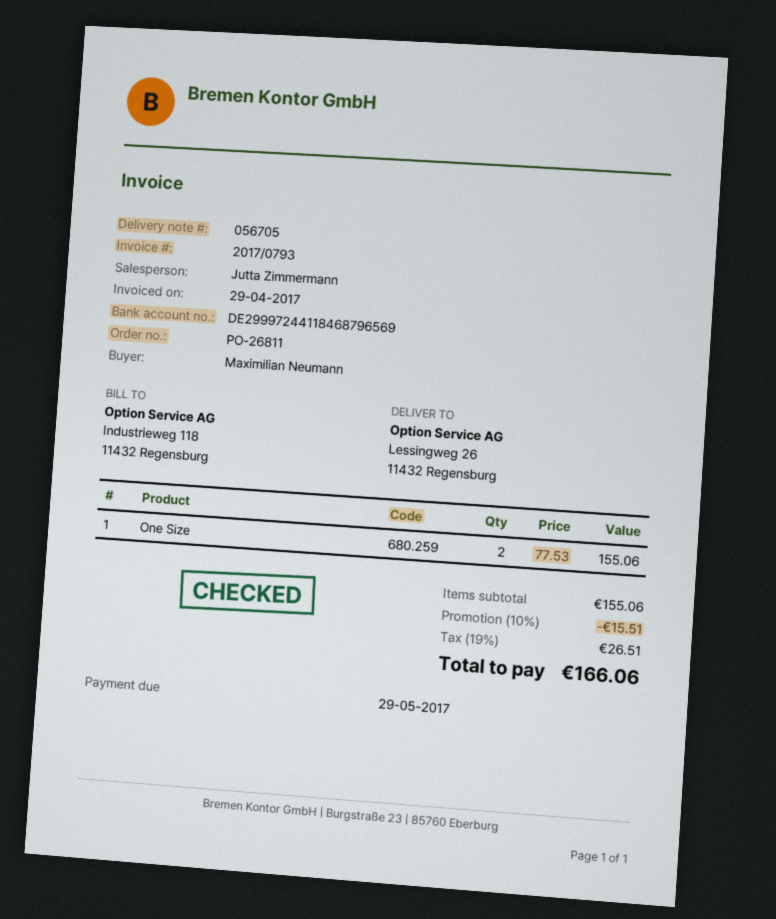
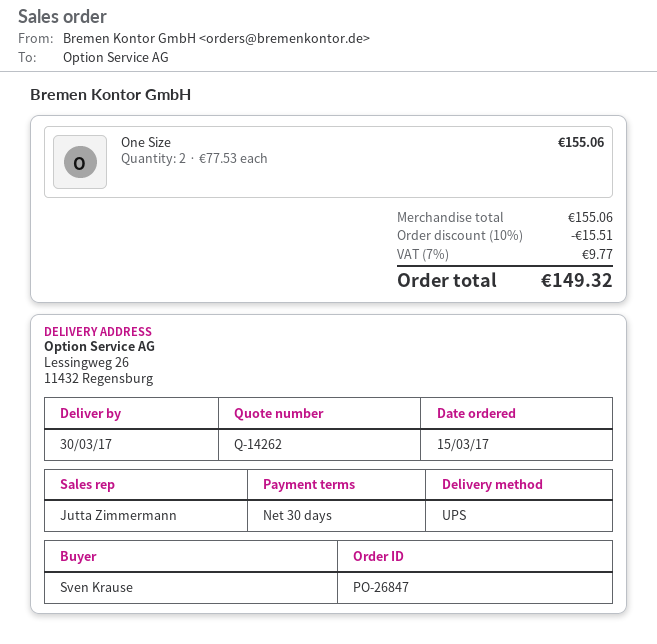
order number: PO-26811 -> PO-26847
ordered by: Maximilian Neumann -> Sven Krause
tax: 19% = 26.51 -> 7% = 9.77
total: 166.06 -> 149.32

